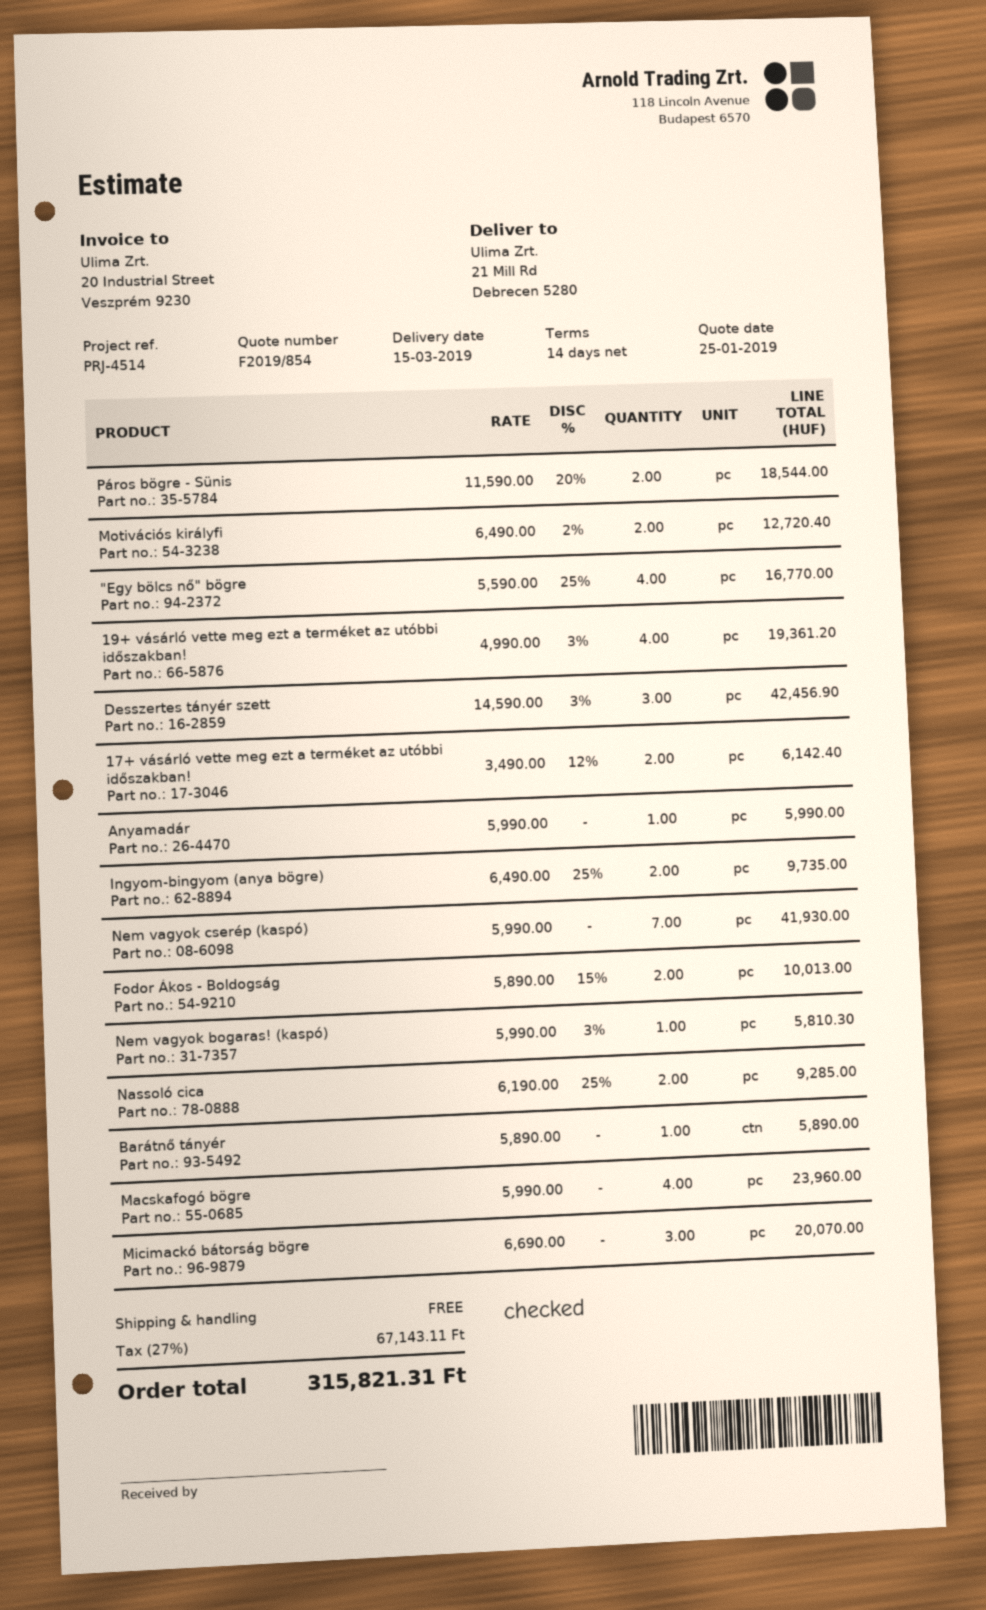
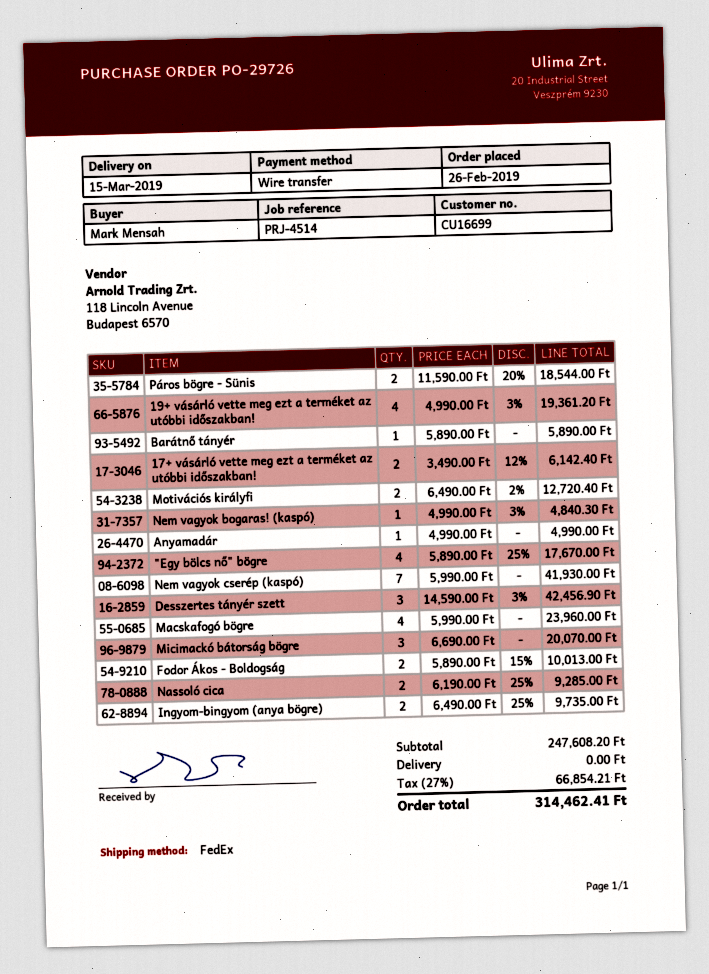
"Egy bölcs nő" bögre: 4 x 5590.00 - 25% = 16770.00 -> 4 x 5890.00 - 25% = 17670.00
Anyamadár: 1 x 5990.00 = 5990.00 -> 1 x 4990.00 = 4990.00
Nem vagyok bogaras! (kaspó): 1 x 5990.00 - 3% = 5810.30 -> 1 x 4990.00 - 3% = 4840.30
tax: 27% = 67143.11 -> 27% = 66854.21
total: 315821.31 -> 314462.41

